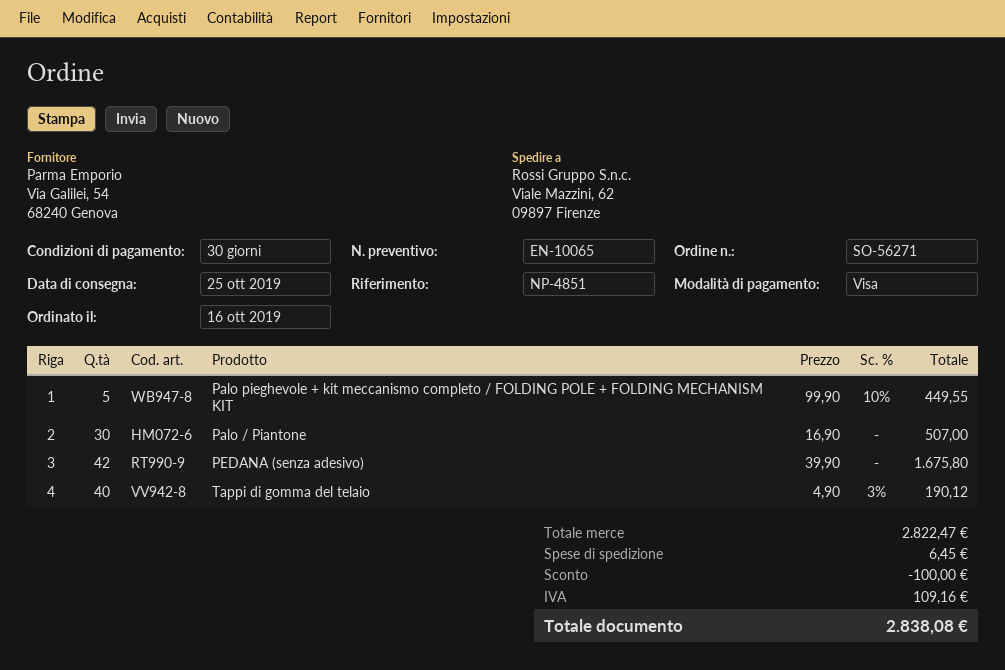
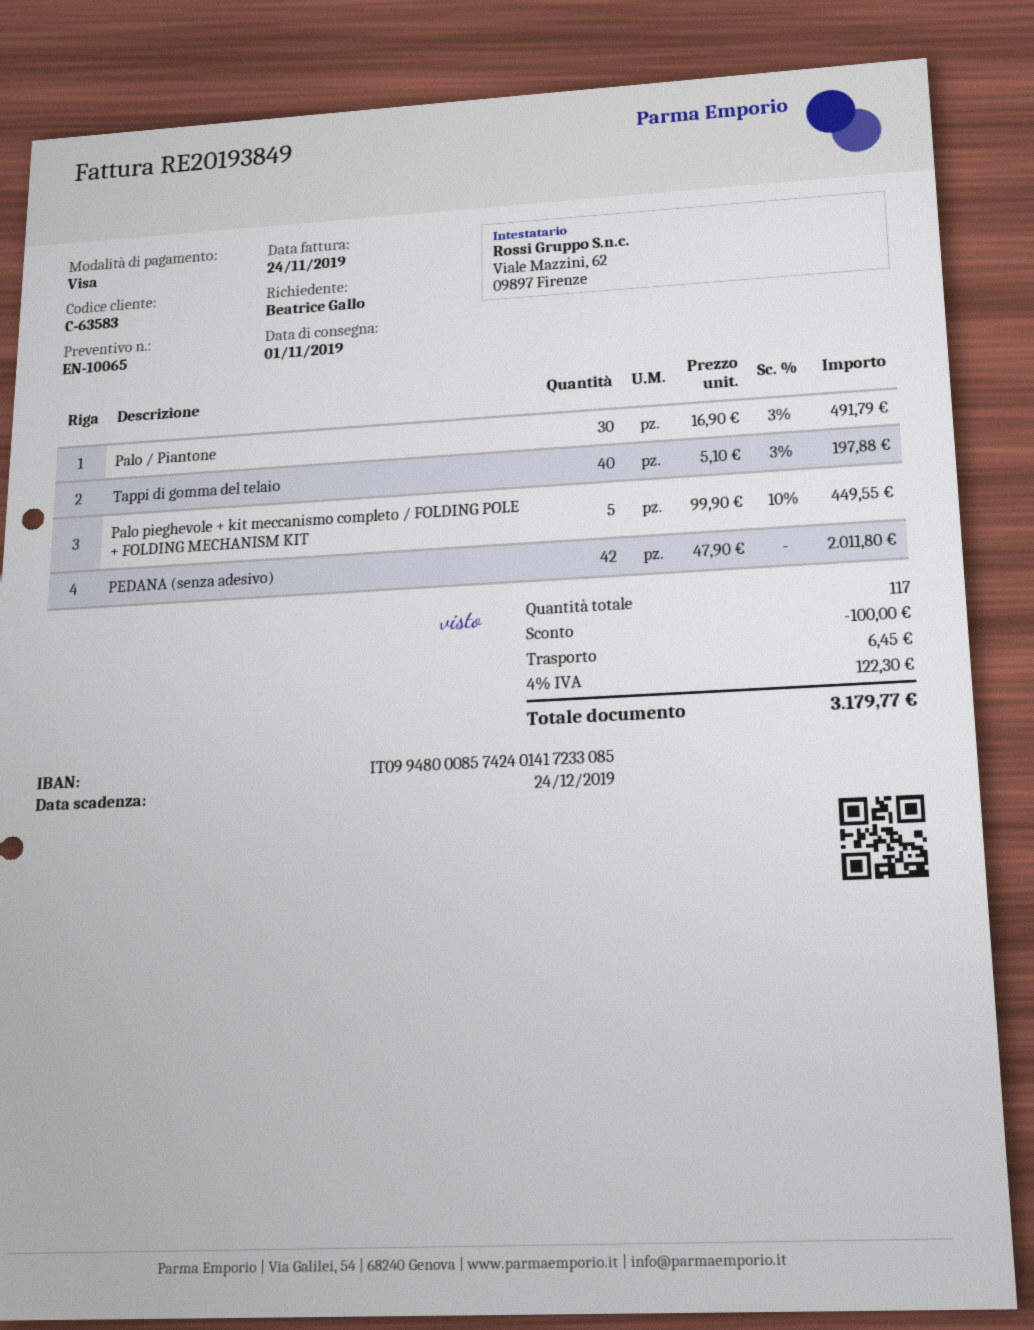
delivery date: 2019-10-25 -> 2019-11-01
Palo / Piantone: 30 x 16.90 = 507.00 -> 30 x 16.90 - 3% = 491.79
PEDANA (senza adesivo): 42 x 39.90 = 1675.80 -> 42 x 47.90 = 2011.80
Tappi di gomma del telaio: 40 x 4.90 - 3% = 190.12 -> 40 x 5.10 - 3% = 197.88
tax: 109.16 -> 122.30
total: 2838.08 -> 3179.77

